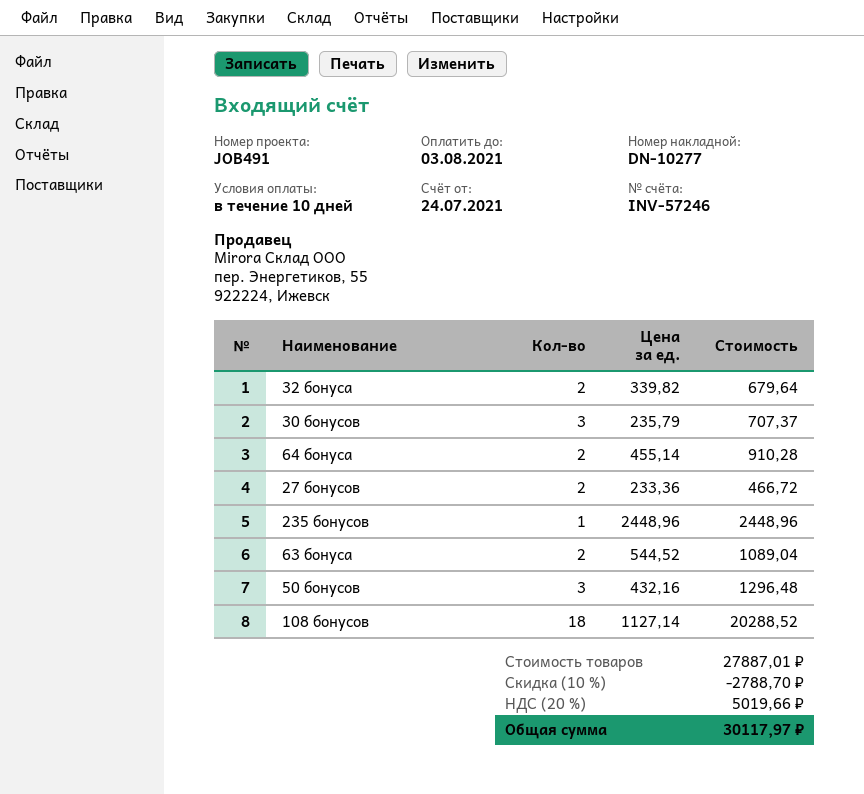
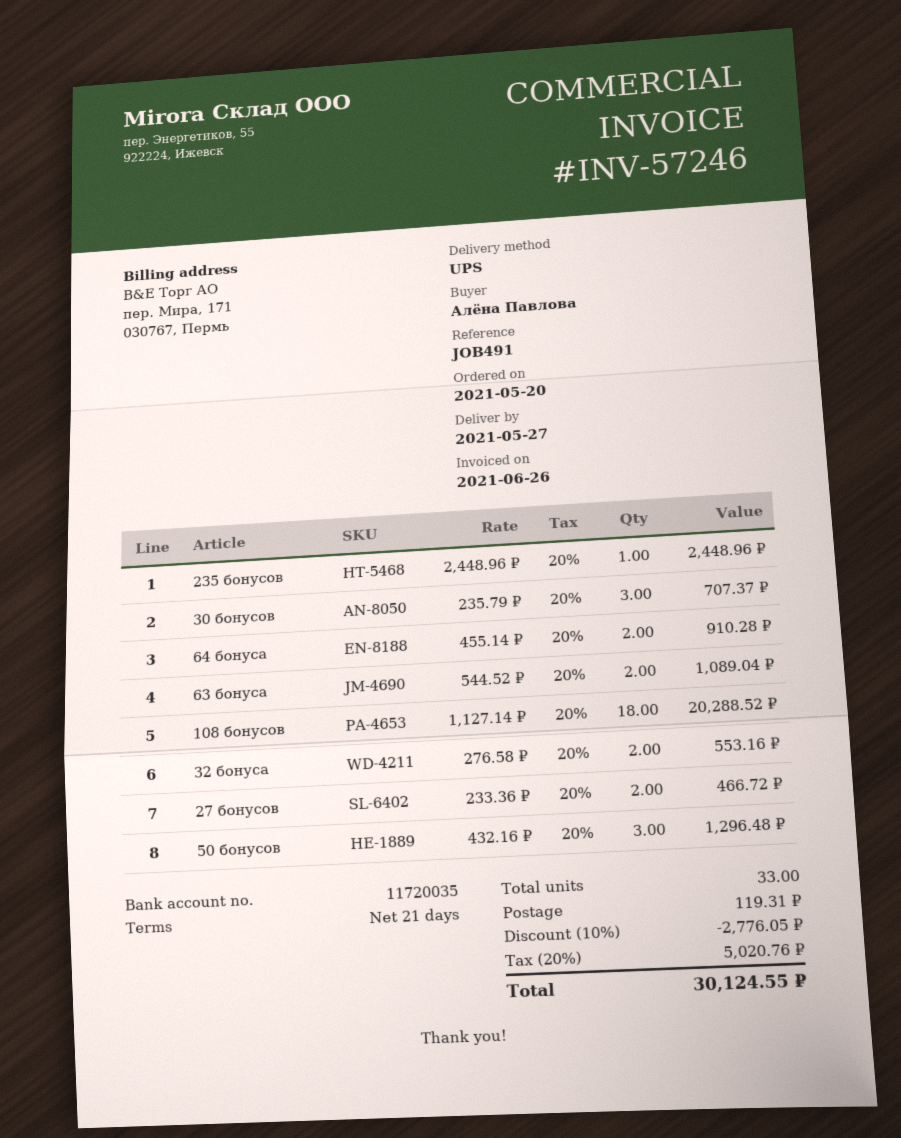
invoice date: 2021-07-24 -> 2021-06-26
payment terms: 10 days -> 21 days
32 бонуса: 2 x 339.82 = 679.64 -> 2 x 276.58 = 553.16
discount: 10% = 2788.70 -> 10% = 2776.05
shipping: none -> 119.31
tax: 20% = 5019.66 -> 20% = 5020.76
total: 30117.97 -> 30124.55

